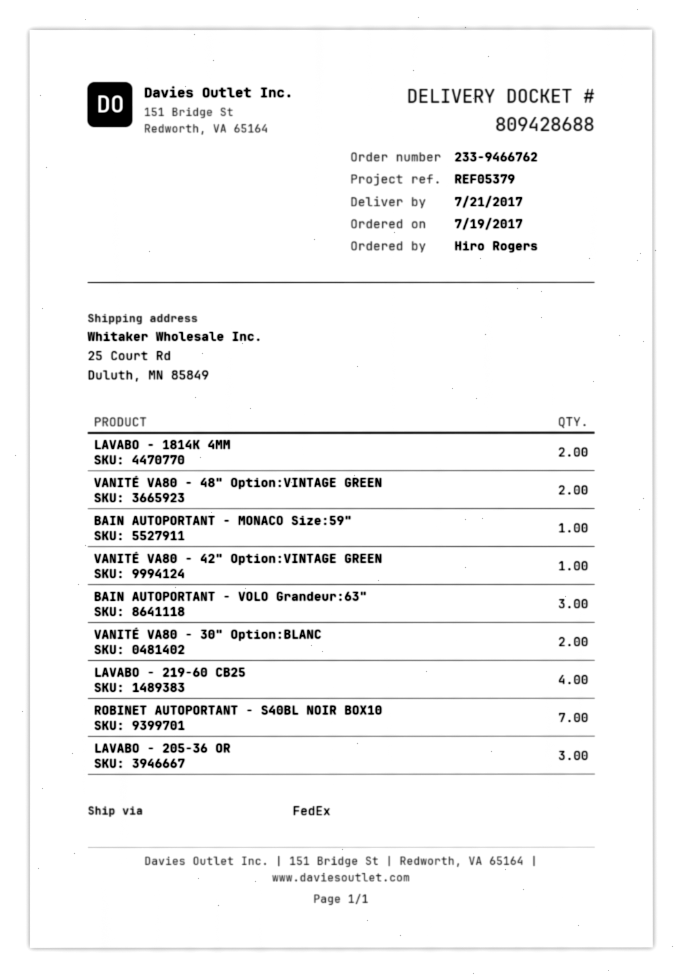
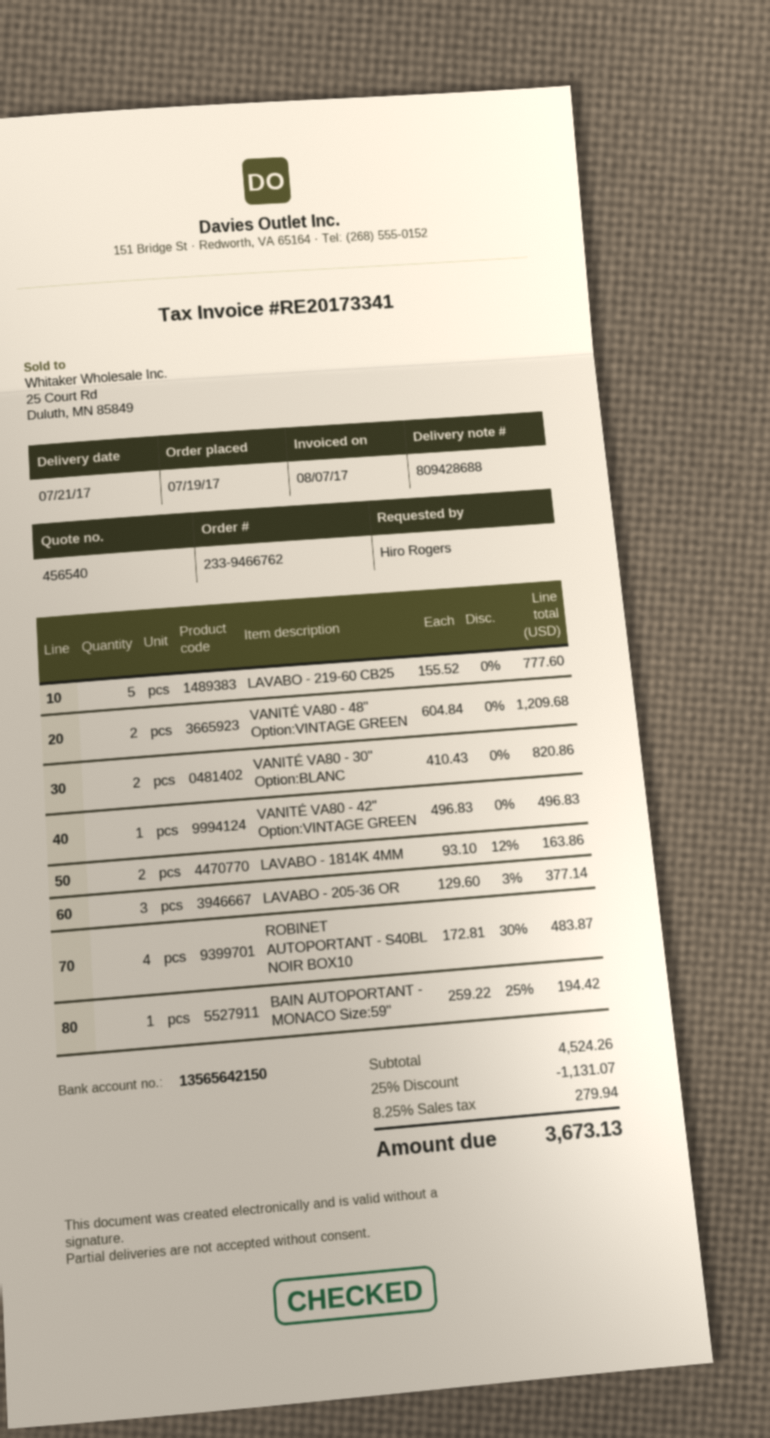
BAIN AUTOPORTANT - VOLO Grandeur:63": 3 -> none
LAVABO - 219-60 CB25: 4 -> 5
ROBINET AUTOPORTANT - S40BL NOIR BOX10: 7 -> 4

